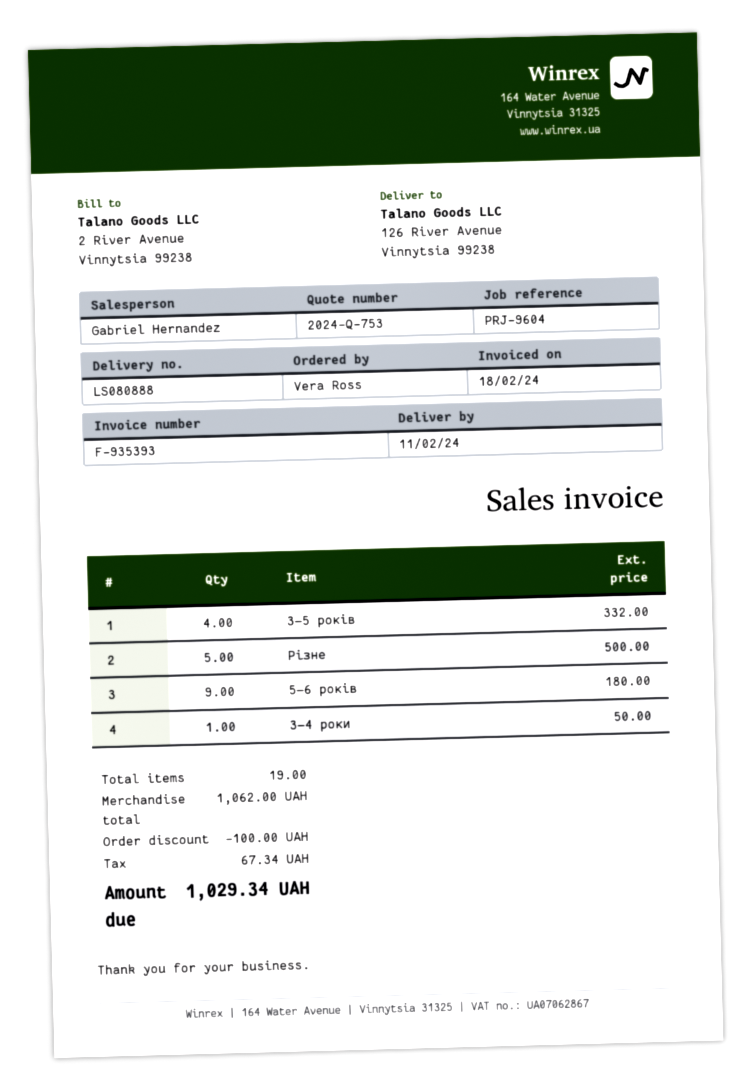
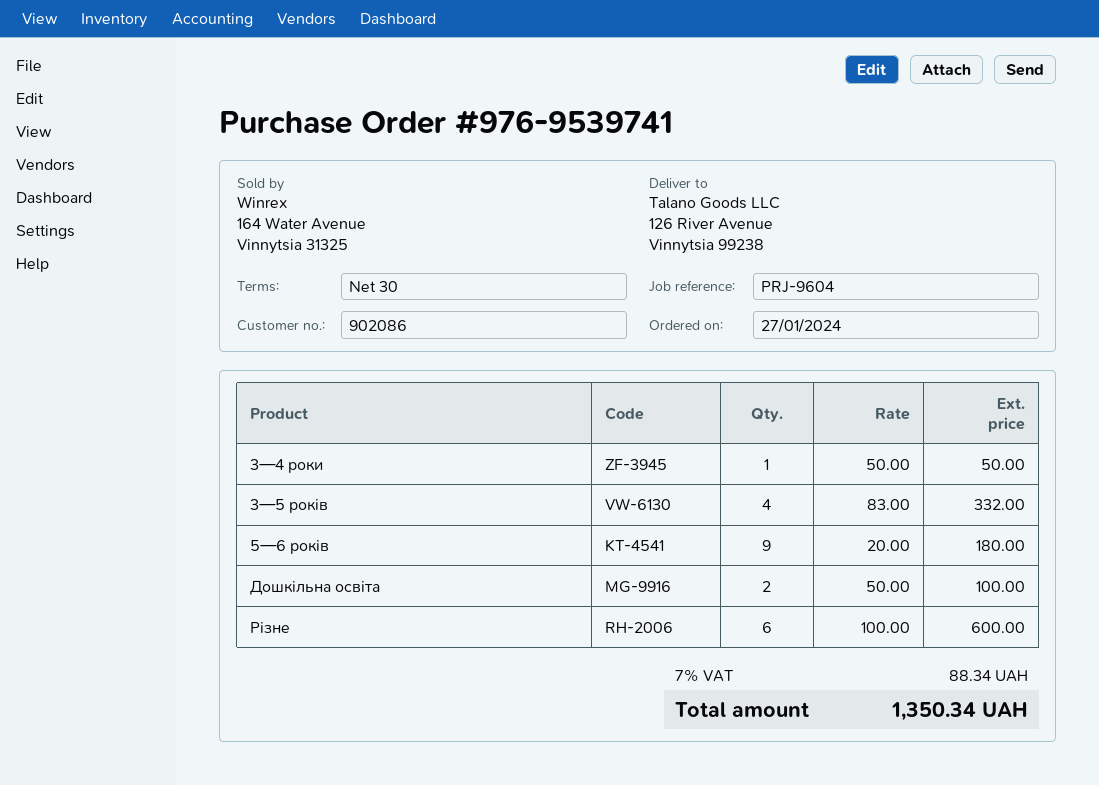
Різне: 5 for 500.00 -> 6 for 600.00
Дошкільна освіта: none -> 2 for 100.00
discount: 100.00 -> none
tax: 67.34 -> 88.34
total: 1029.34 -> 1350.34

